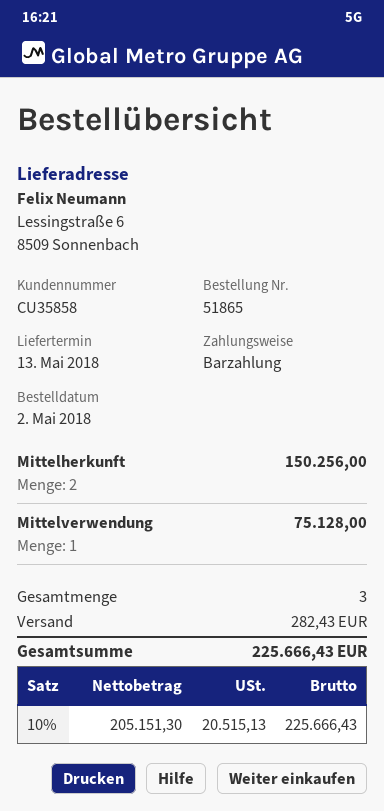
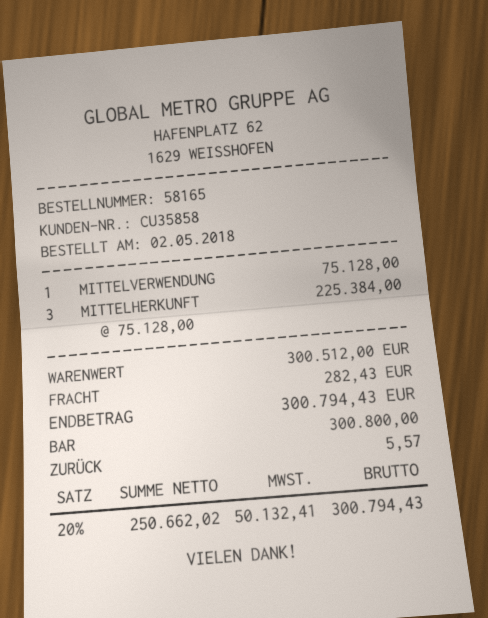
order number: 51865 -> 58165
Mittelherkunft: 2 for 150256.00 -> 3 for 225384.00
net: 205151.30 -> 250662.02
tax: 10% = 20515.13 -> 20% = 50132.41
total: 225666.43 -> 300794.43

